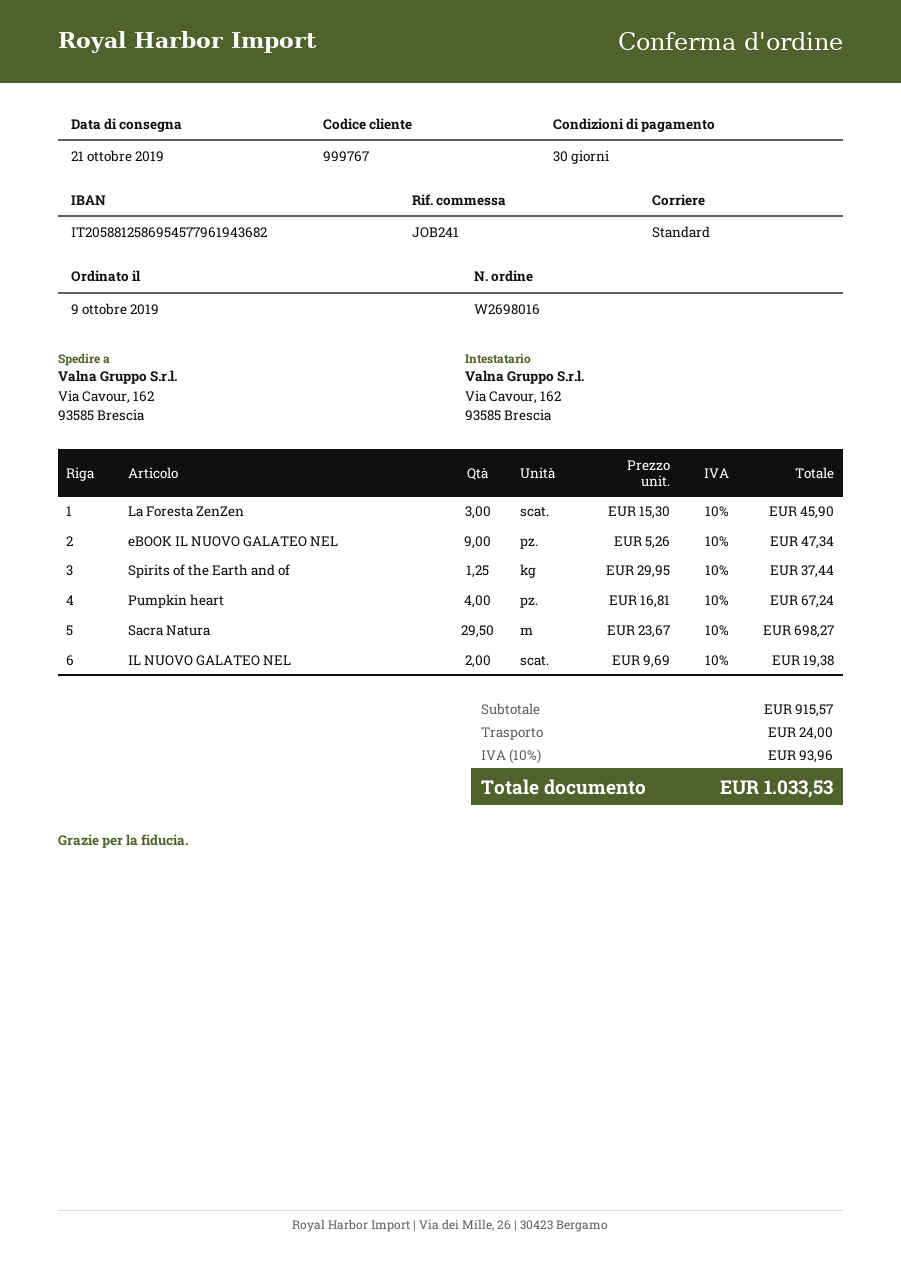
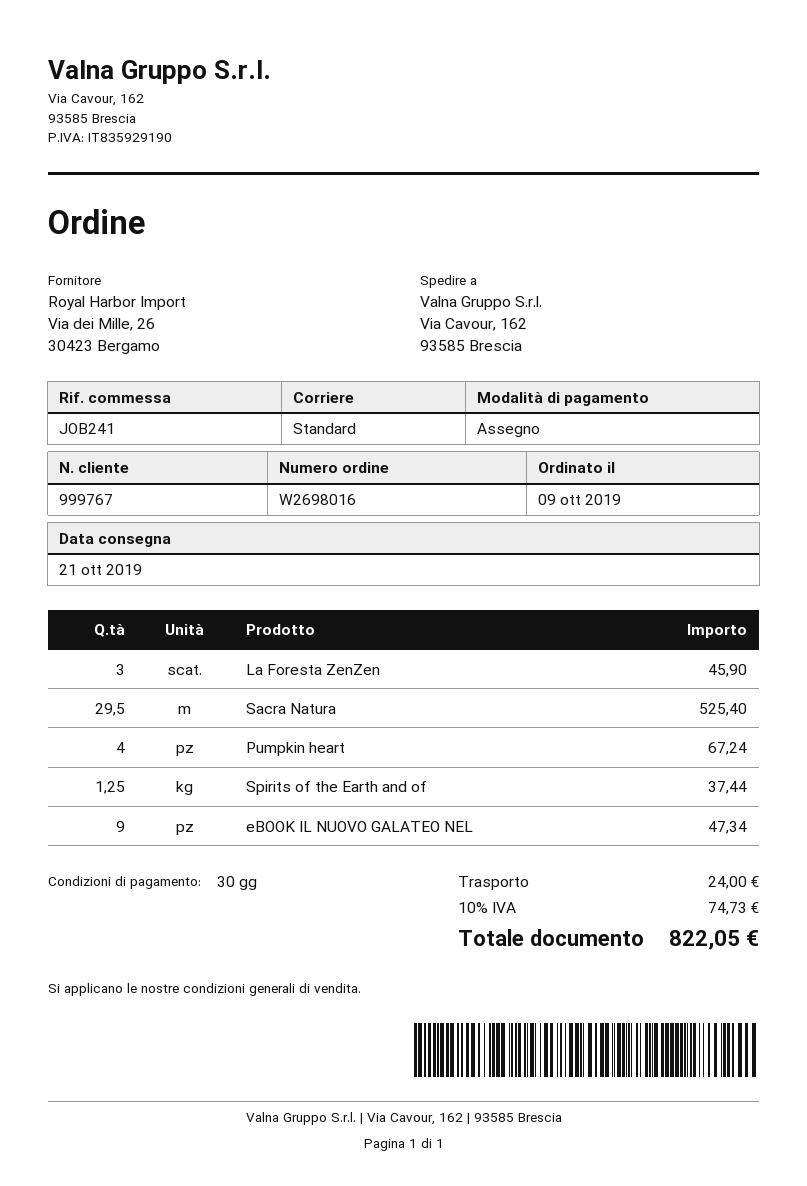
Sacra Natura: 29.5 for 698.27 -> 29.5 for 525.40
IL NUOVO GALATEO NEL: 2 for 19.38 -> none
tax: 10% = 93.96 -> 10% = 74.73
total: 1033.53 -> 822.05

